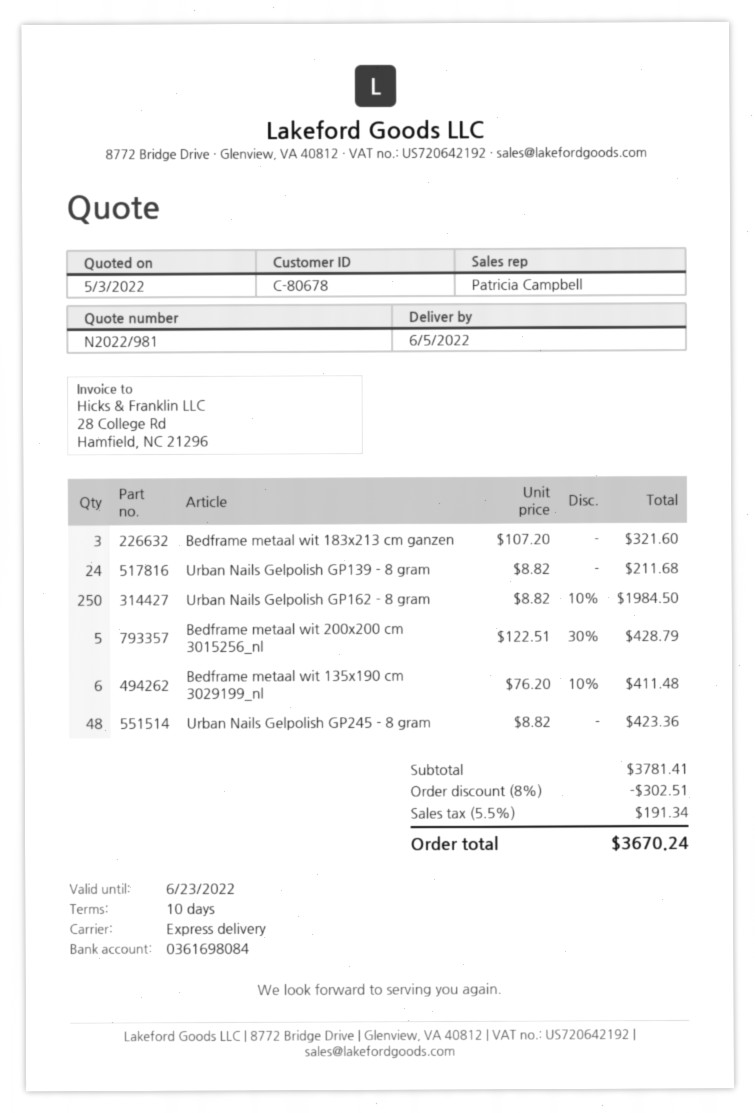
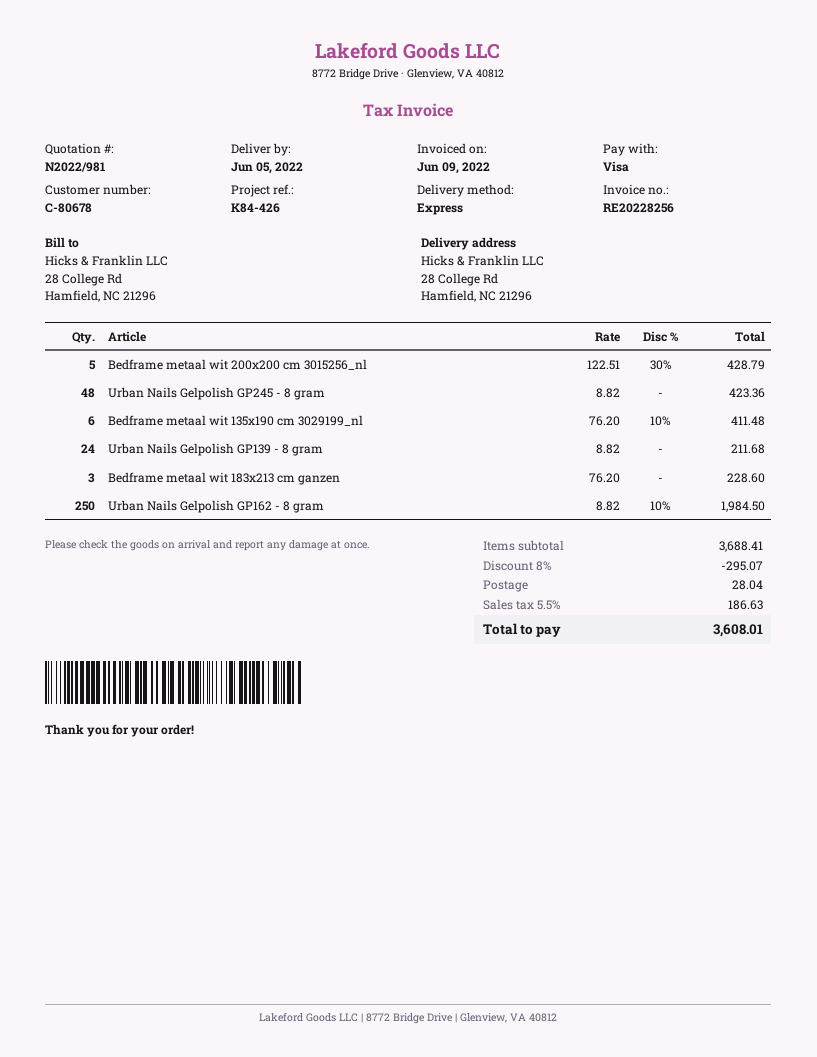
Bedframe metaal wit 183x213 cm ganzen: 3 x 107.20 = 321.60 -> 3 x 76.20 = 228.60
subtotal: 3781.41 -> 3688.41
discount: 8% = 302.51 -> 8% = 295.07
shipping: none -> 28.04
tax: 5.5% = 191.34 -> 5.5% = 186.63
total: 3670.24 -> 3608.01

